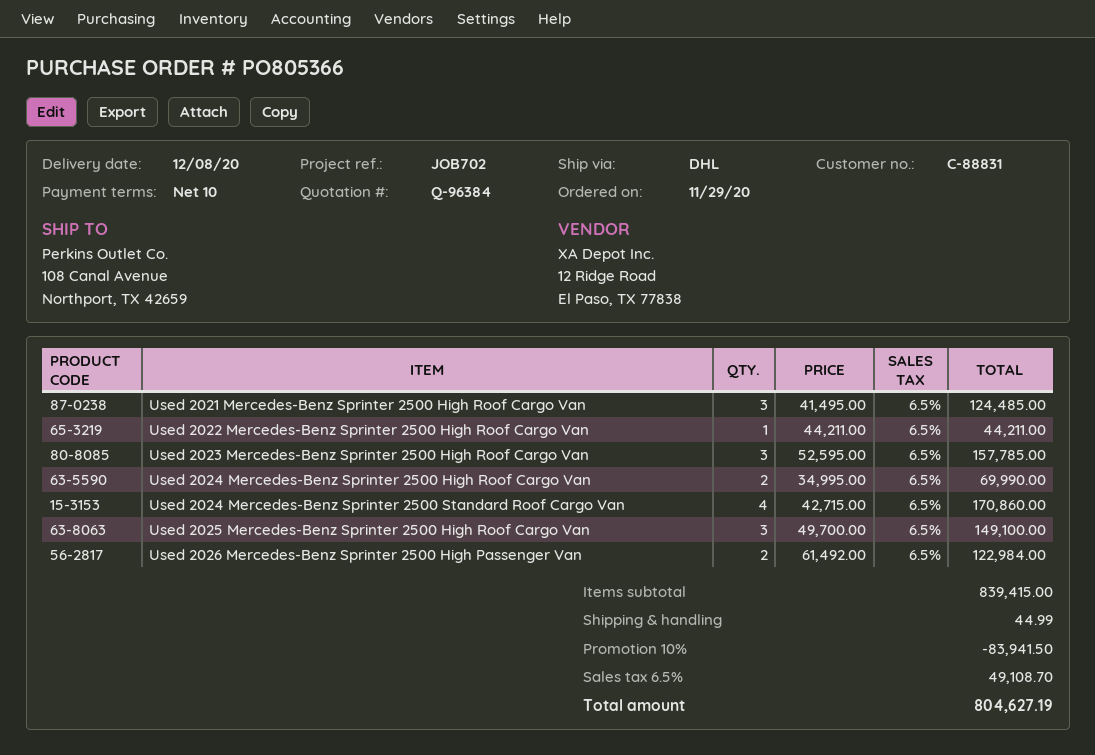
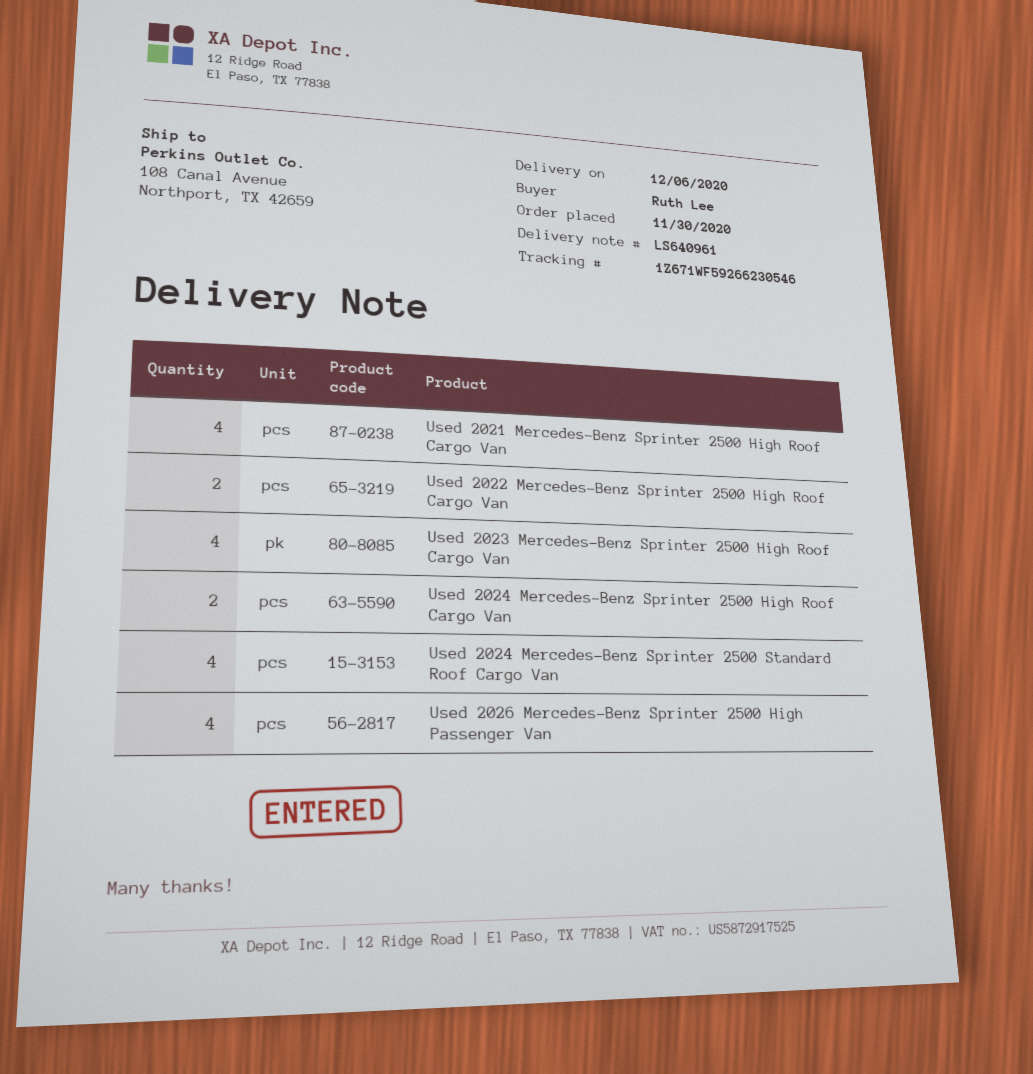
order date: 2020-11-29 -> 2020-11-30
delivery date: 2020-12-08 -> 2020-12-06
Used 2021 Mercedes-Benz Sprinter 2500 High Roof Cargo Van: 3 -> 4
Used 2022 Mercedes-Benz Sprinter 2500 High Roof Cargo Van: 1 -> 2
Used 2023 Mercedes-Benz Sprinter 2500 High Roof Cargo Van: 3 -> 4
Used 2025 Mercedes-Benz Sprinter 2500 High Roof Cargo Van: 3 -> none
Used 2026 Mercedes-Benz Sprinter 2500 High Passenger Van: 2 -> 4

